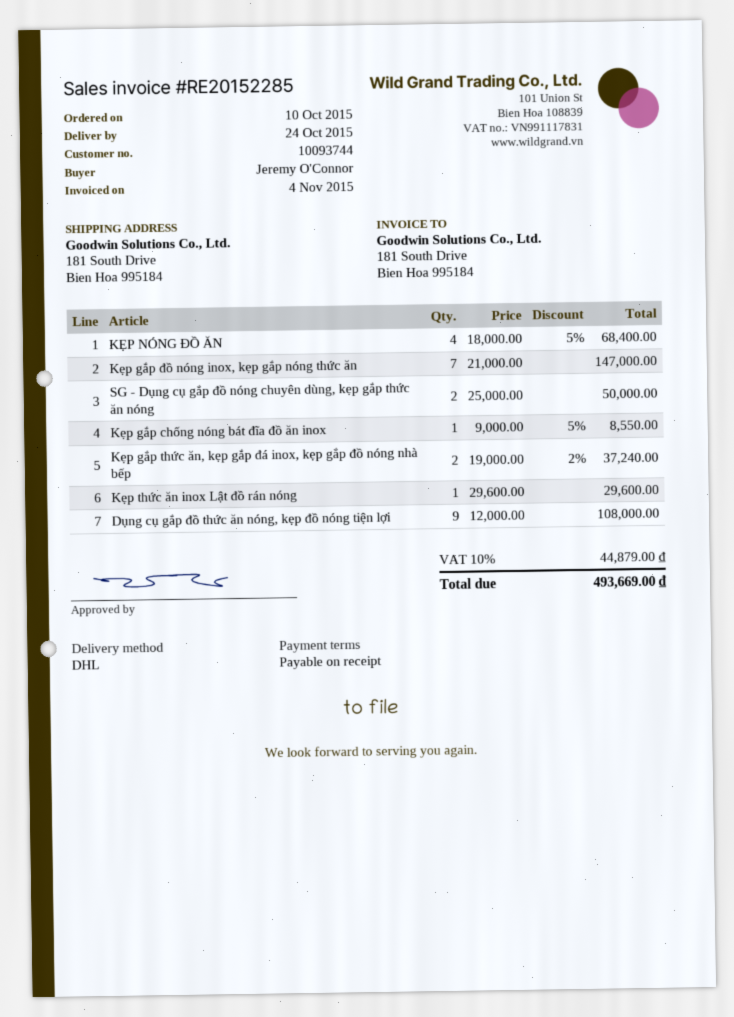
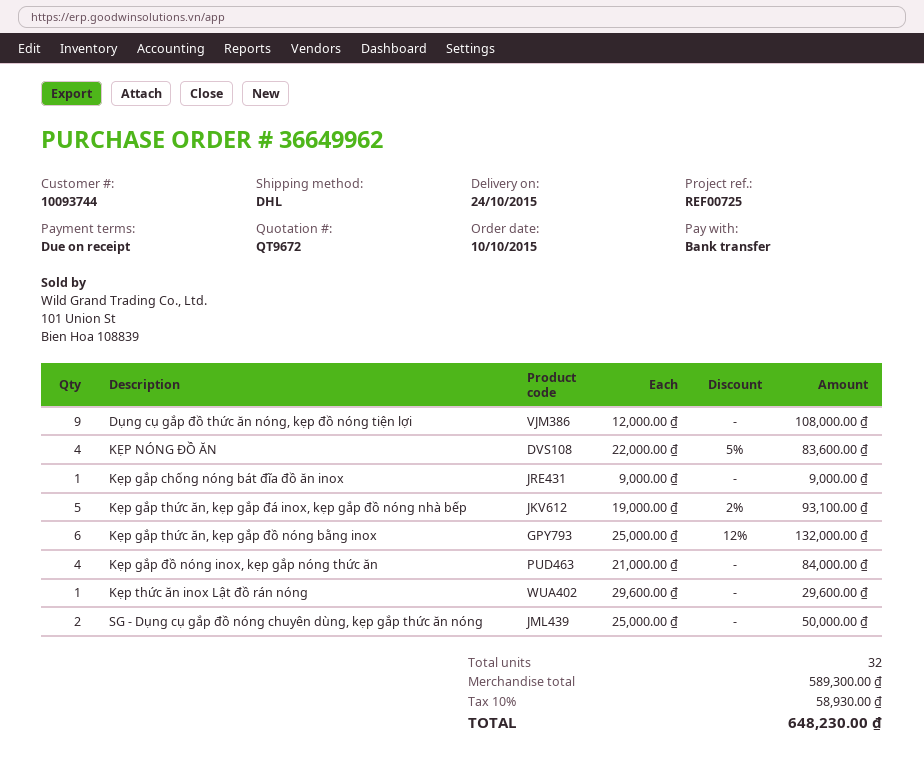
KẸP NÓNG ĐỒ ĂN: 4 x 18000.00 - 5% = 68400.00 -> 4 x 22000.00 - 5% = 83600.00
Kẹp gắp đồ nóng inox, kẹp gắp nóng thức ăn: 7 x 21000.00 = 147000.00 -> 4 x 21000.00 = 84000.00
Kẹp gắp chống nóng bát đĩa đồ ăn inox: 1 x 9000.00 - 5% = 8550.00 -> 1 x 9000.00 = 9000.00
Kẹp gắp thức ăn, kẹp gắp đá inox, kẹp gắp đồ nóng nhà bếp: 2 x 19000.00 - 2% = 37240.00 -> 5 x 19000.00 - 2% = 93100.00
Kẹp gắp thức ăn, kẹp gắp đồ nóng bằng inox: none -> 6 x 25000.00 - 12% = 132000.00
tax: 10% = 44879.00 -> 10% = 58930.00
total: 493669.00 -> 648230.00

